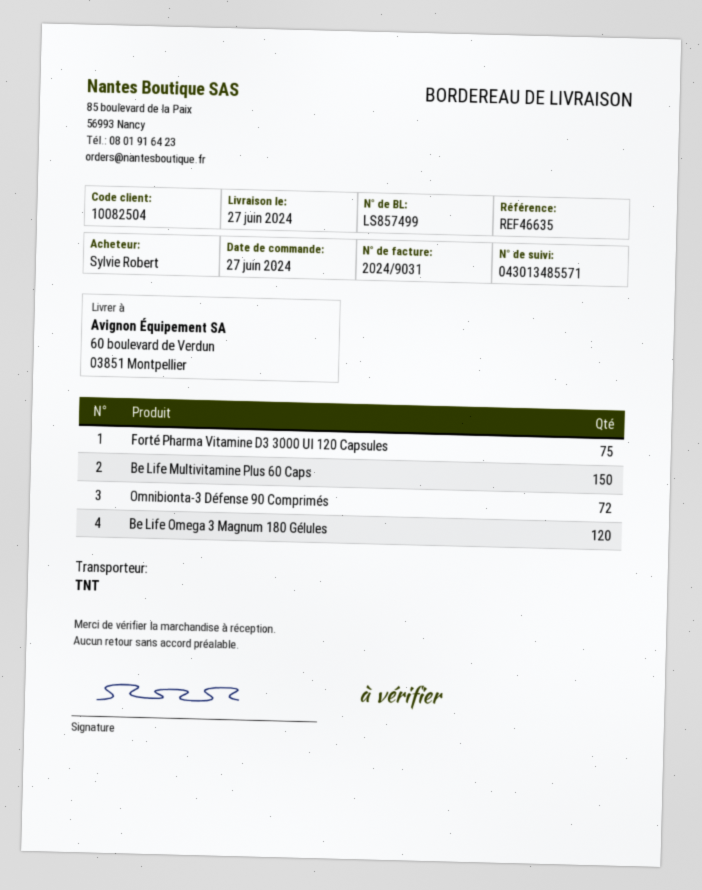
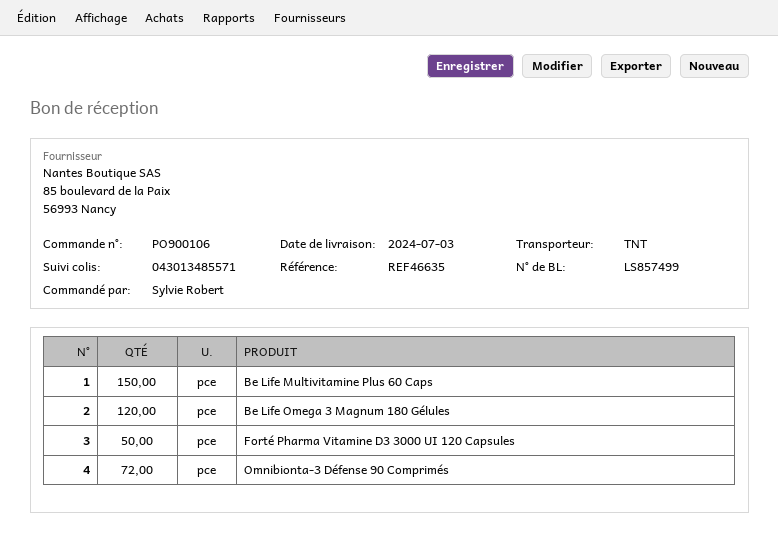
delivery date: 2024-06-27 -> 2024-07-03
Forté Pharma Vitamine D3 3000 UI 120 Capsules: 75 -> 50

